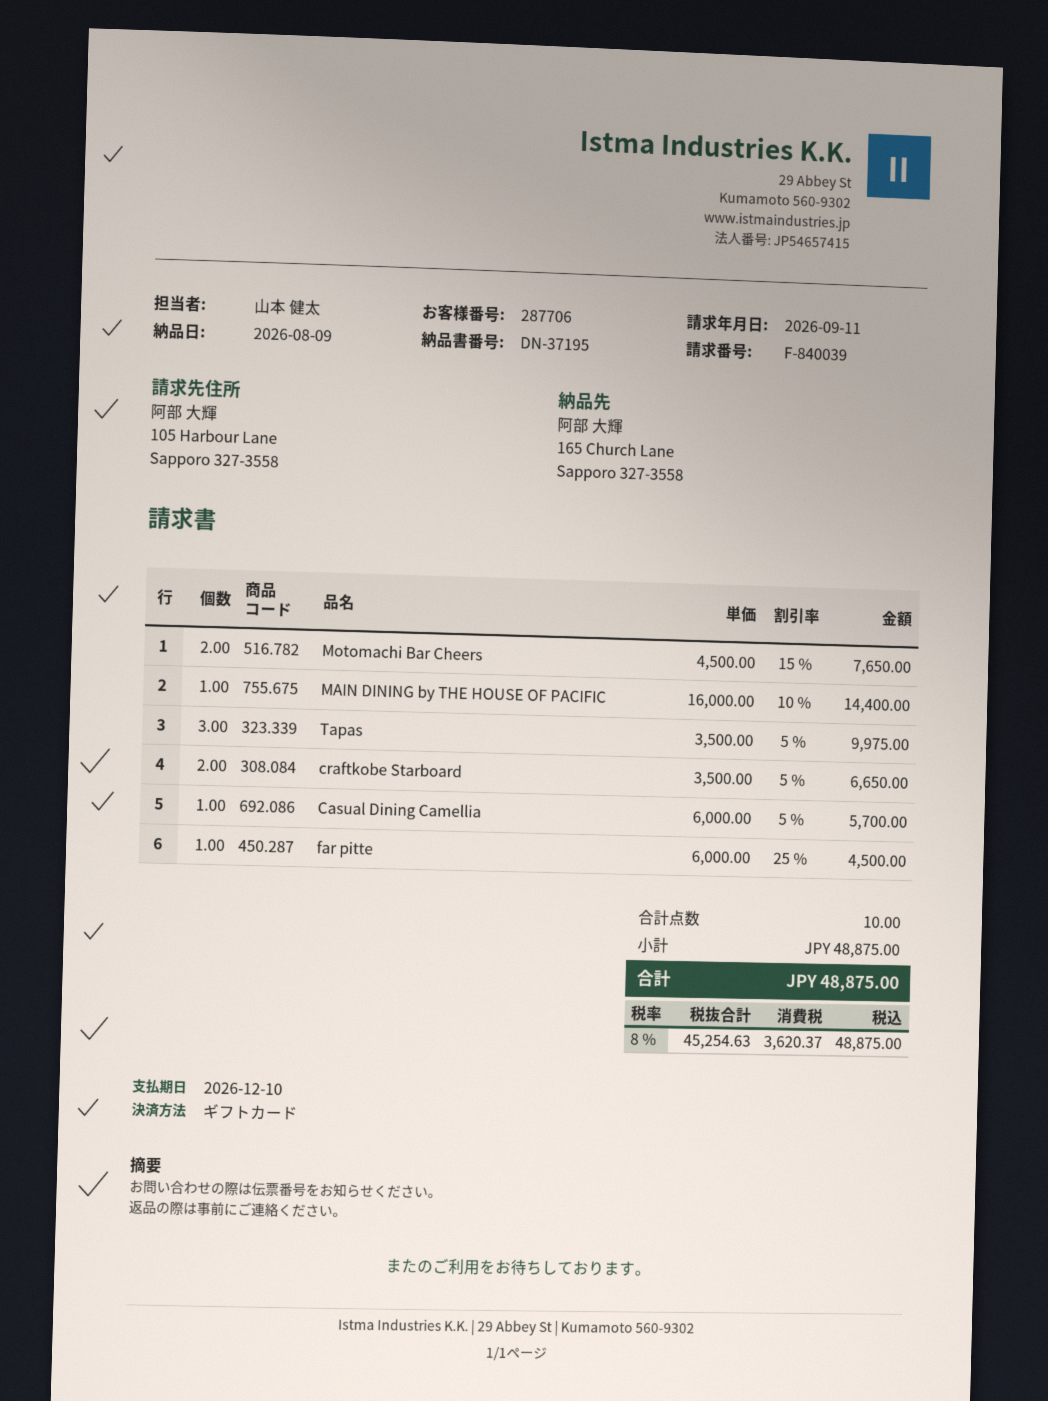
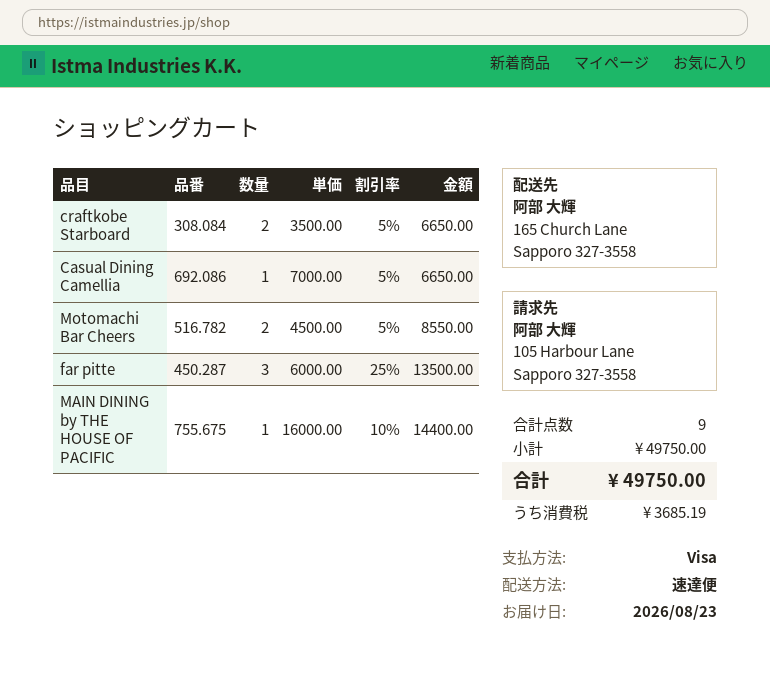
delivery date: 2026-08-09 -> 2026-08-23
payment method: gift card -> Visa
Motomachi Bar Cheers: 2 x 4500.00 - 15% = 7650.00 -> 2 x 4500.00 - 5% = 8550.00
Tapas: 3 x 3500.00 - 5% = 9975.00 -> none
Casual Dining Camellia: 1 x 6000.00 - 5% = 5700.00 -> 1 x 7000.00 - 5% = 6650.00
far pitte: 1 x 6000.00 - 25% = 4500.00 -> 3 x 6000.00 - 25% = 13500.00
total quantity: 10 -> 9
subtotal: 48875.00 -> 49750.00
tax: 3620.37 -> 3685.19
total: 48875.00 -> 49750.00

